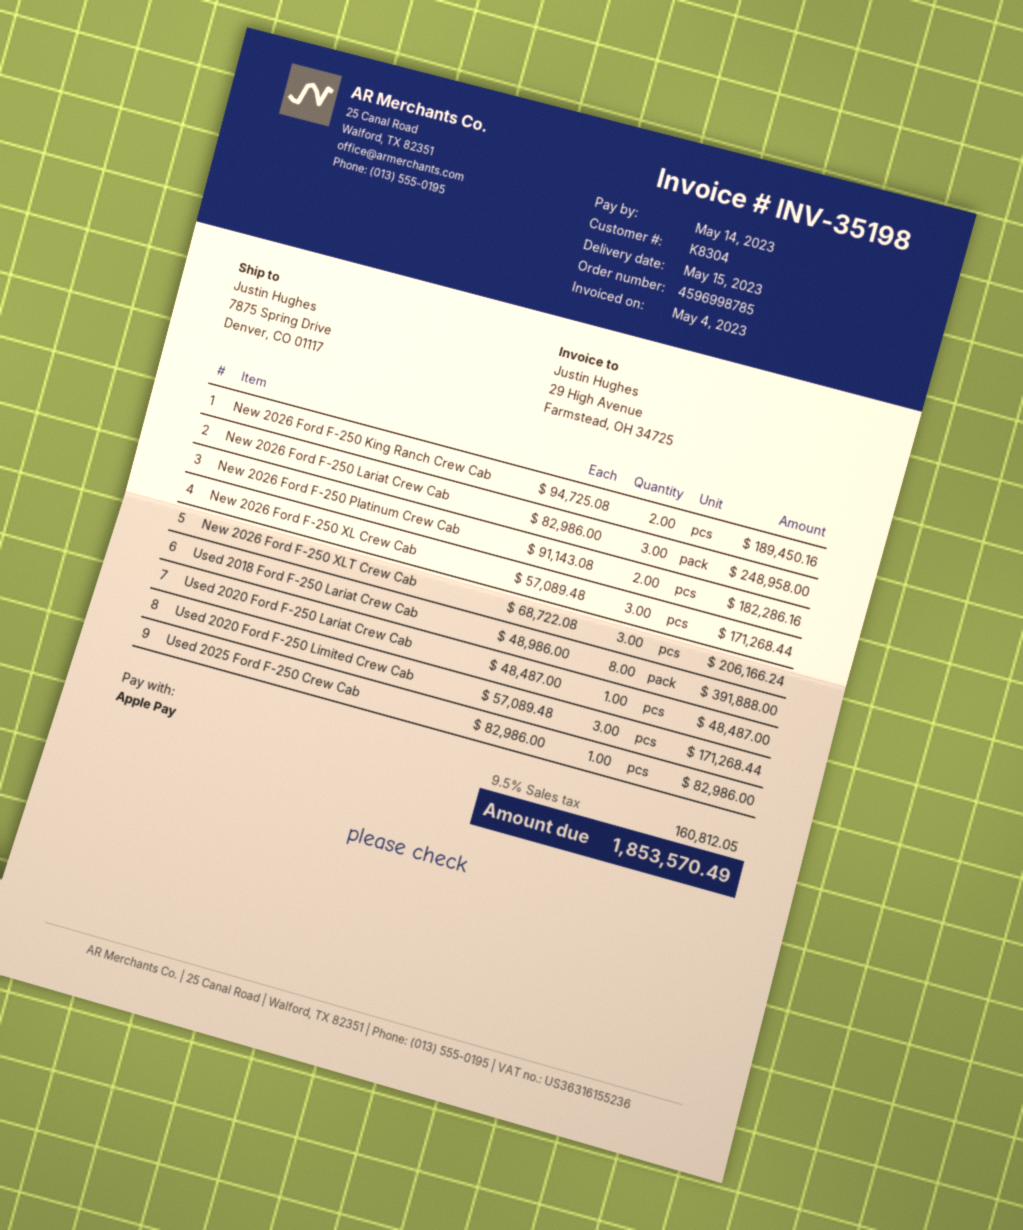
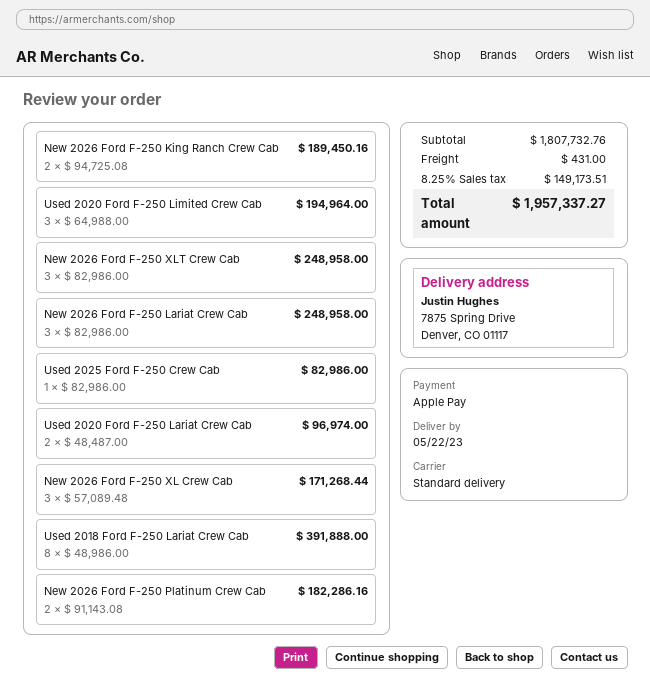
delivery date: 2023-05-15 -> 2023-05-22
New 2026 Ford F-250 XLT Crew Cab: 3 x 68722.08 = 206166.24 -> 3 x 82986.00 = 248958.00
Used 2020 Ford F-250 Lariat Crew Cab: 1 x 48487.00 = 48487.00 -> 2 x 48487.00 = 96974.00
Used 2020 Ford F-250 Limited Crew Cab: 3 x 57089.48 = 171268.44 -> 3 x 64988.00 = 194964.00
shipping: none -> 431.00
tax: 9.5% = 160812.05 -> 8.25% = 149173.51
total: 1853570.49 -> 1957337.27

